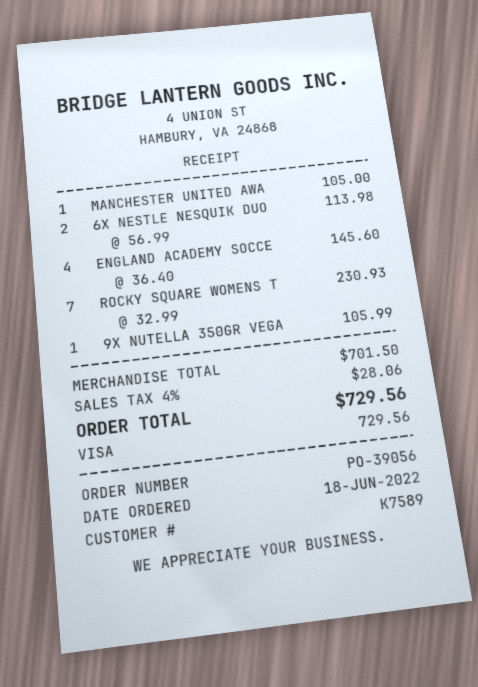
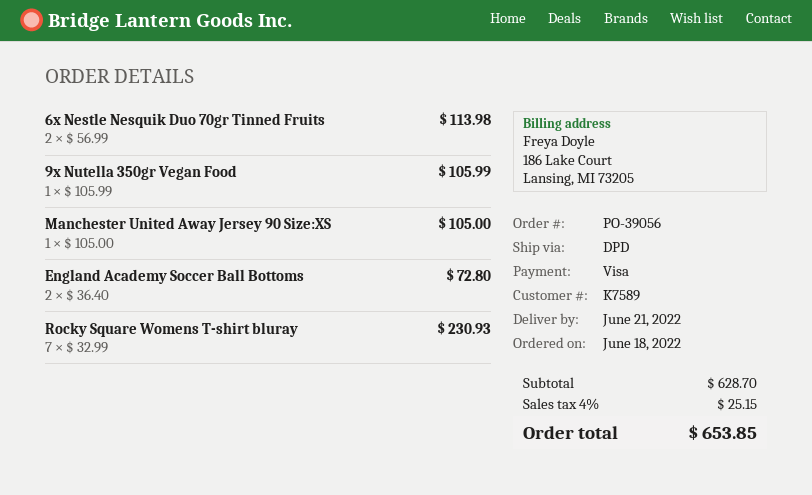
ENGLAND ACADEMY SOCCE: 4 x 36.40 = 145.60 -> 2 x 36.40 = 72.80
subtotal: 701.50 -> 628.70
tax: 4% = 28.06 -> 4% = 25.15
total: 729.56 -> 653.85

